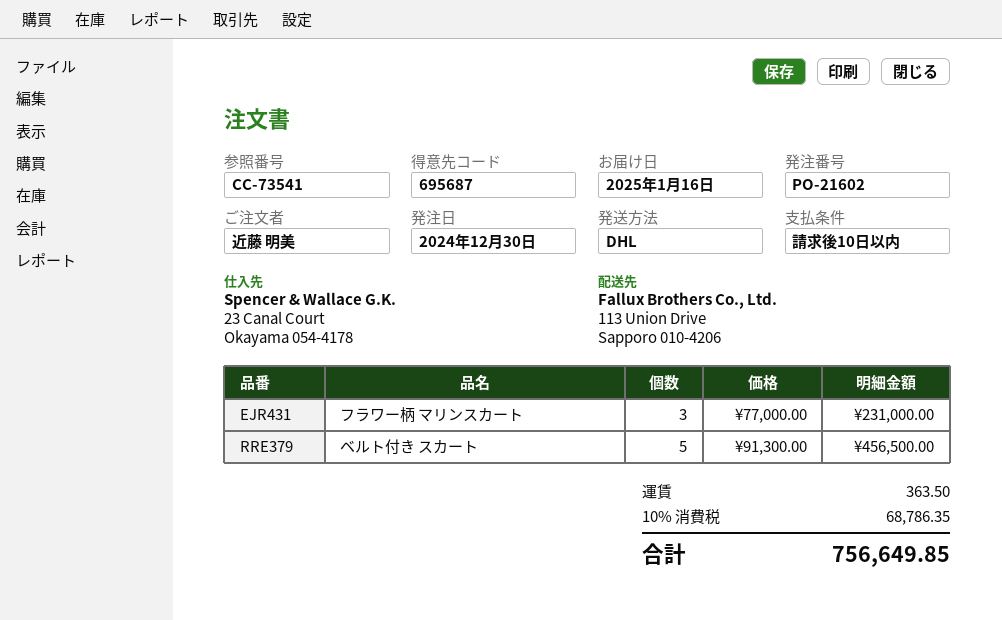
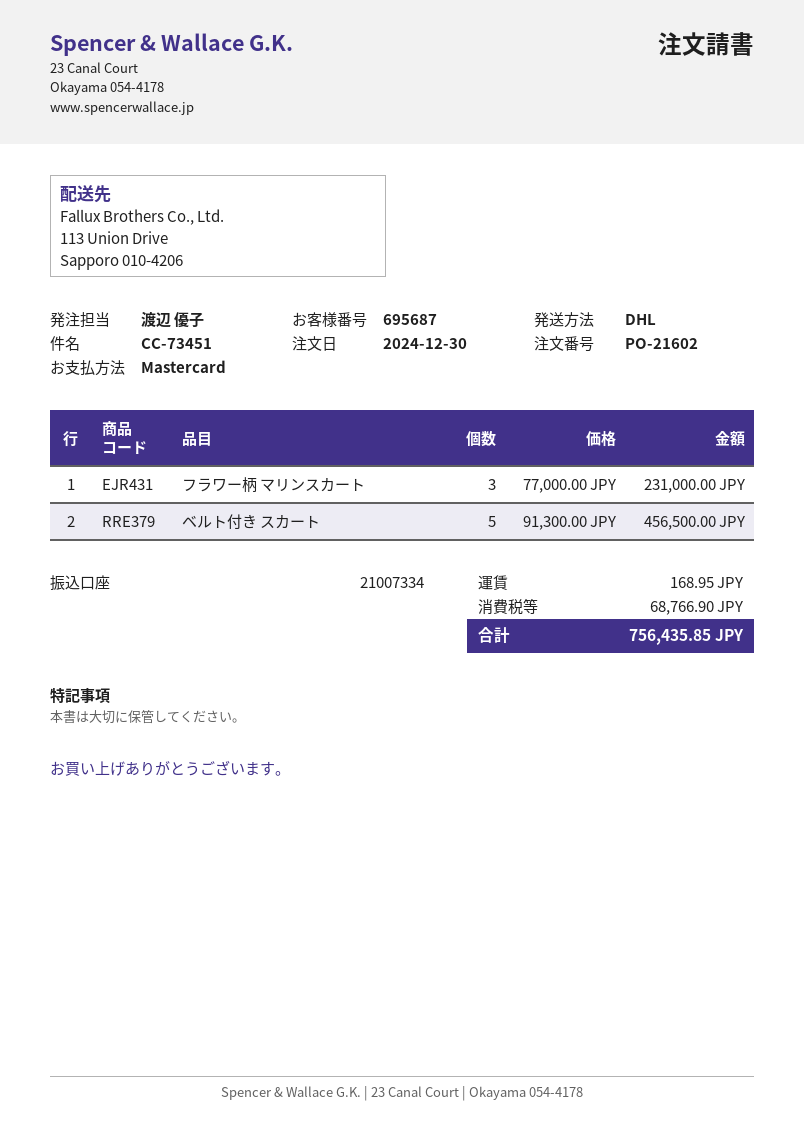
reference: CC-73541 -> CC-73451
ordered by: 近藤 明美 -> 渡辺 優子
shipping: 363.50 -> 168.95
tax: 68786.35 -> 68766.90
total: 756649.85 -> 756435.85

